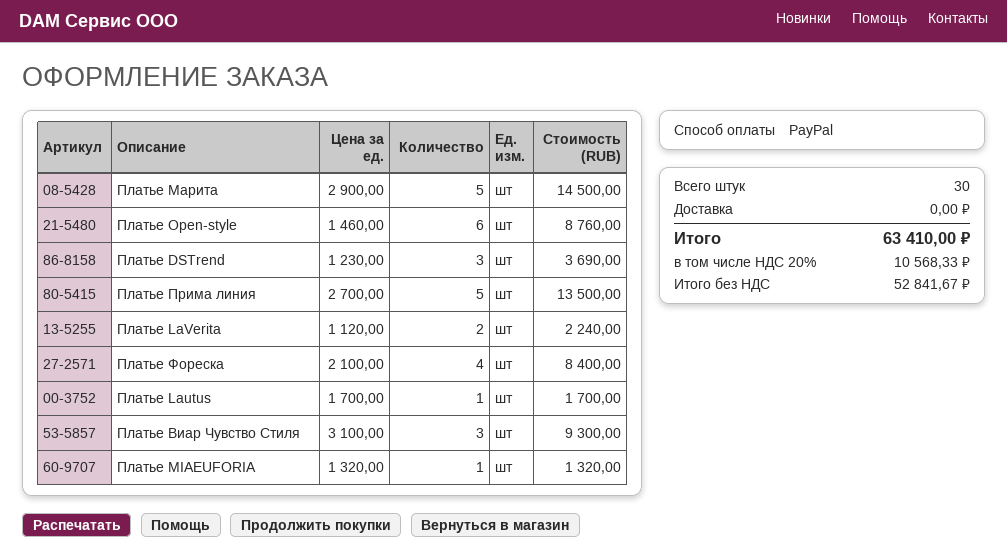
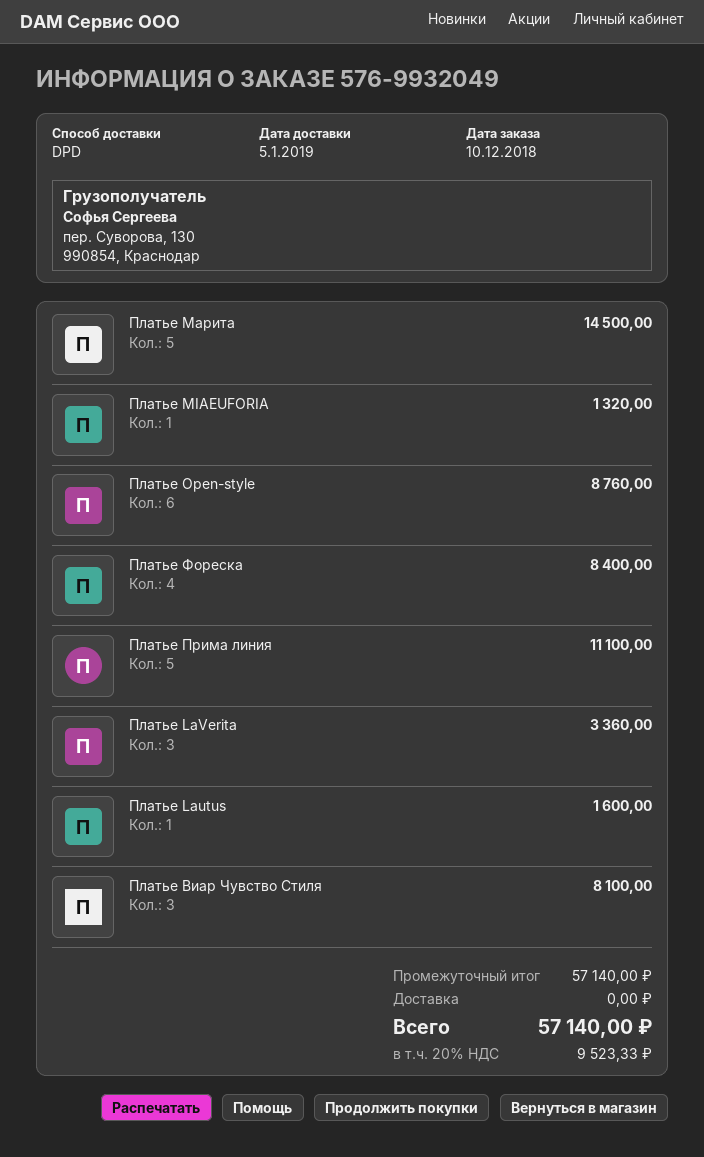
Платье DSTrend: 3 for 3690.00 -> none
Платье Прима линия: 5 for 13500.00 -> 5 for 11100.00
Платье LaVerita: 2 for 2240.00 -> 3 for 3360.00
Платье Lautus: 1 for 1700.00 -> 1 for 1600.00
Платье Виар Чувство Стиля: 3 for 9300.00 -> 3 for 8100.00
tax: 20% = 10568.33 -> 20% = 9523.33
total: 63410.00 -> 57140.00

